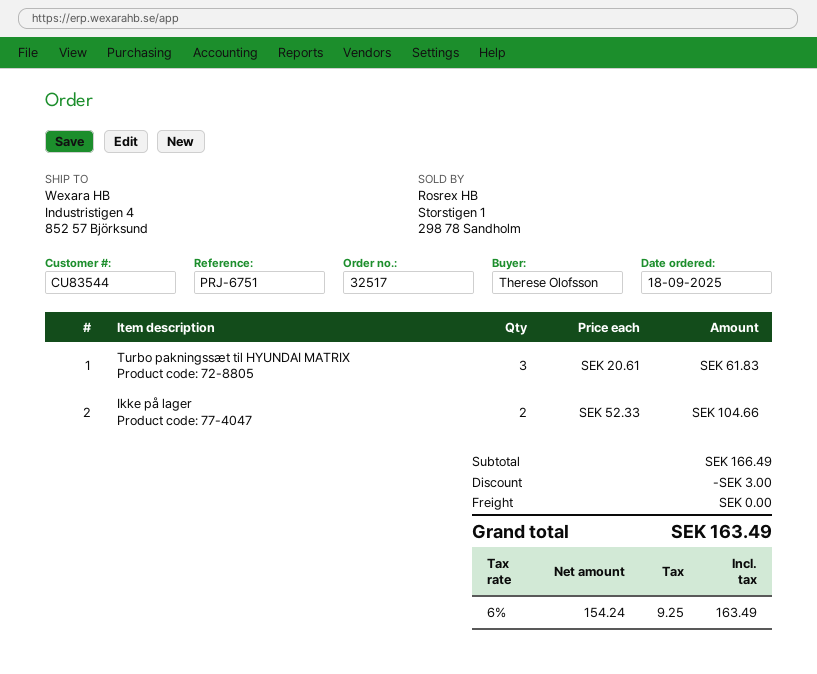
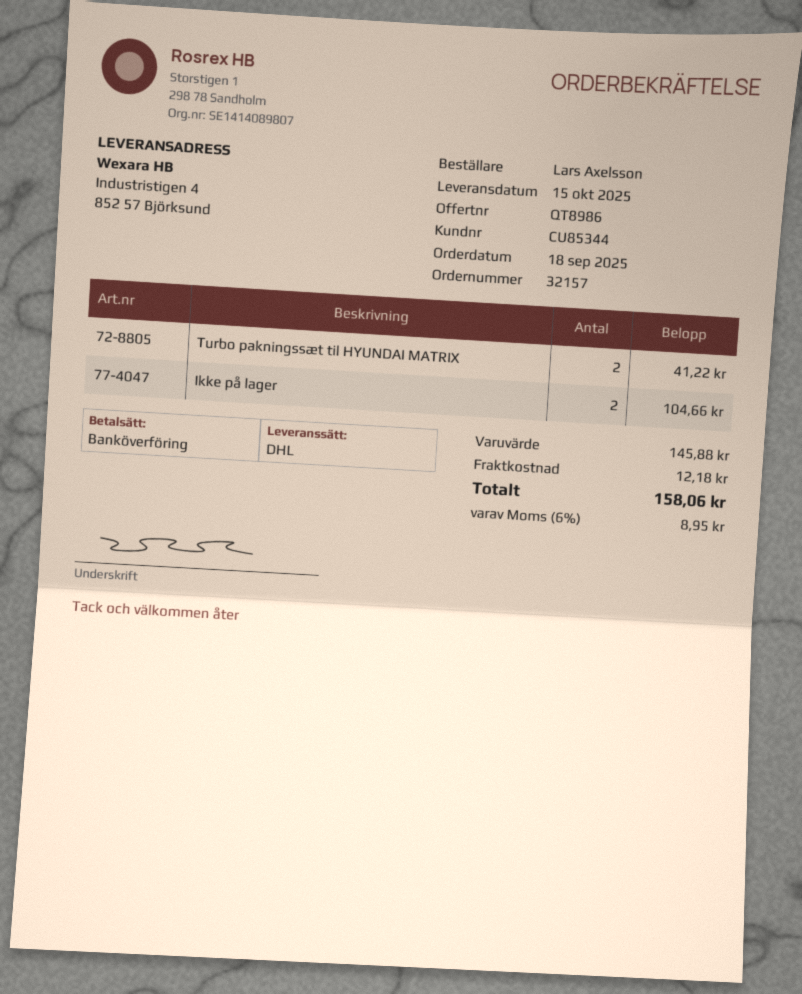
order number: 32517 -> 32157
customer number: CU83544 -> CU85344
ordered by: Therese Olofsson -> Lars Axelsson
Turbo pakningssæt til HYUNDAI MATRIX: 3 for 61.83 -> 2 for 41.22
subtotal: 166.49 -> 145.88
discount: 3.00 -> none
shipping: 0.00 -> 12.18
tax: 6% = 9.25 -> 6% = 8.95
total: 163.49 -> 158.06

